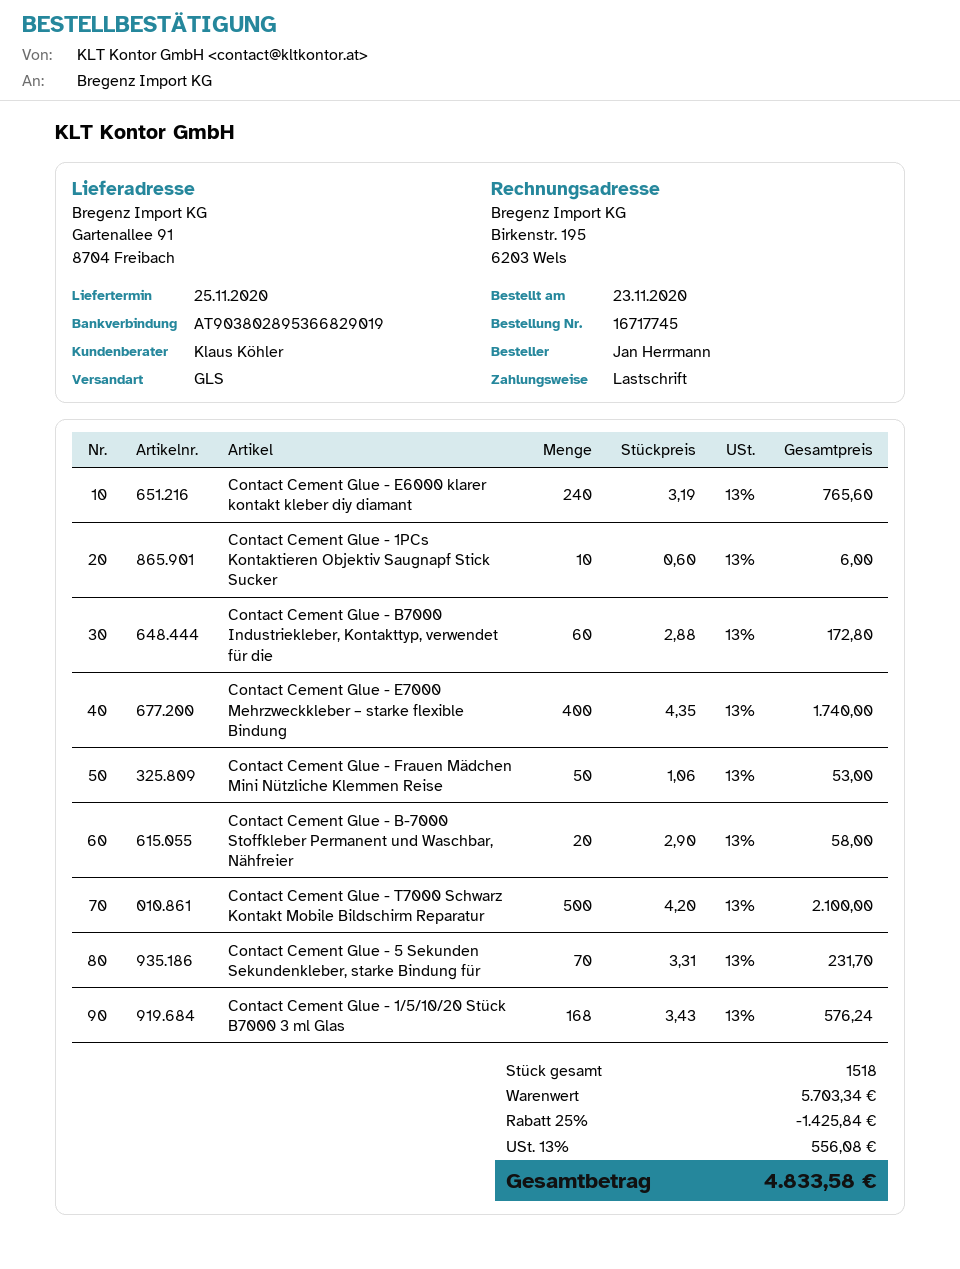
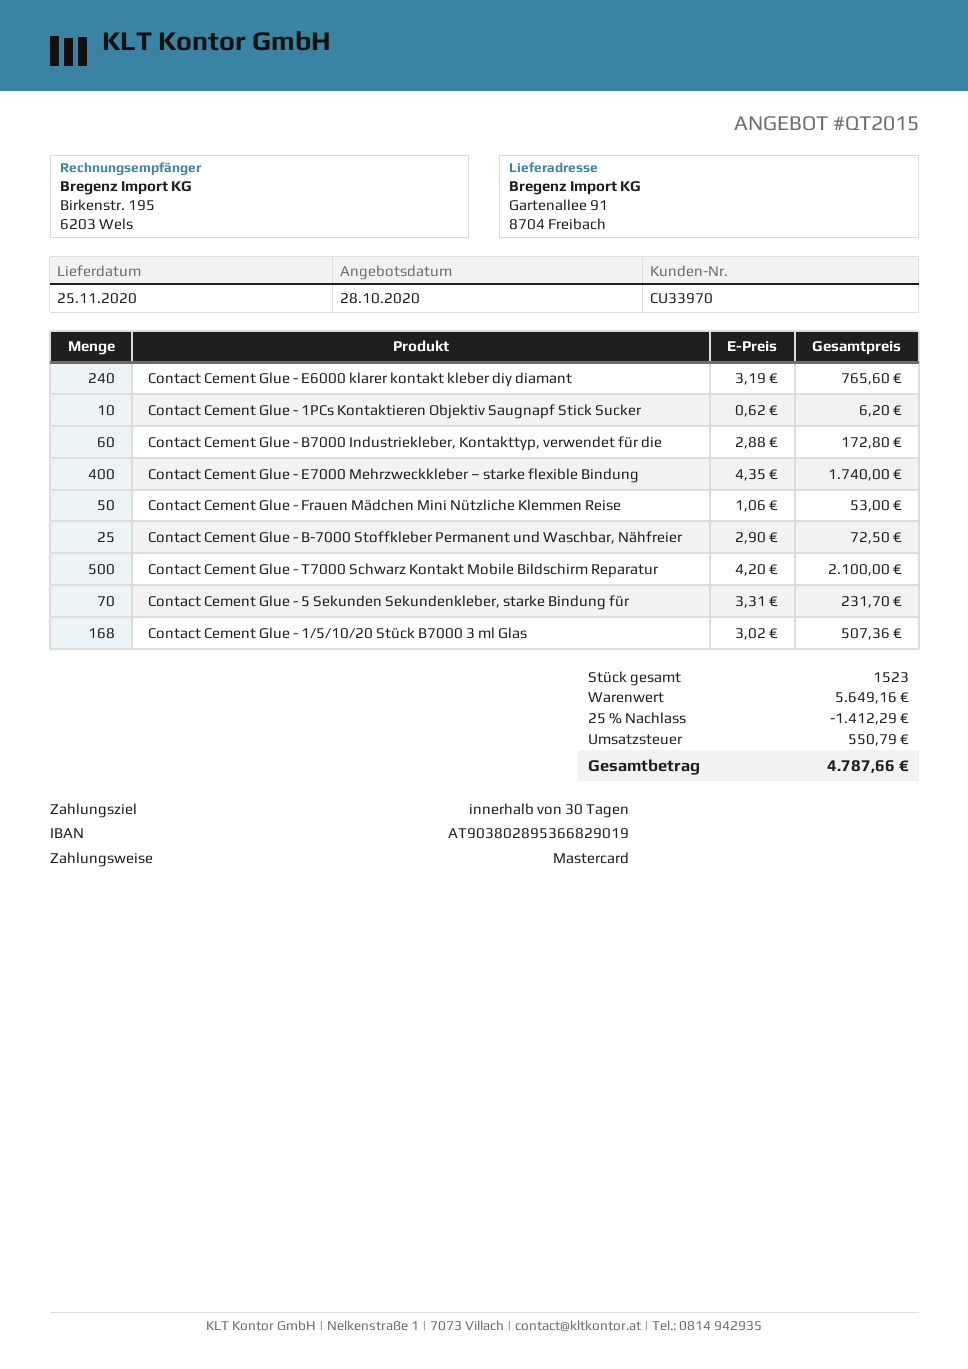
payment method: direct debit -> Mastercard
Contact Cement Glue - 1PCs Kontaktieren Objektiv Saugnapf Stick Sucker: 10 x 0.60 = 6.00 -> 10 x 0.62 = 6.20
Contact Cement Glue - B-7000 Stoffkleber Permanent und Waschbar, Nähfreier: 20 x 2.90 = 58.00 -> 25 x 2.90 = 72.50
Contact Cement Glue - 1/5/10/20 Stück B7000 3 ml Glas: 168 x 3.43 = 576.24 -> 168 x 3.02 = 507.36
total quantity: 1518 -> 1523
subtotal: 5703.34 -> 5649.16
discount: 25% = 1425.84 -> 25% = 1412.29
tax: 556.08 -> 550.79
total: 4833.58 -> 4787.66

